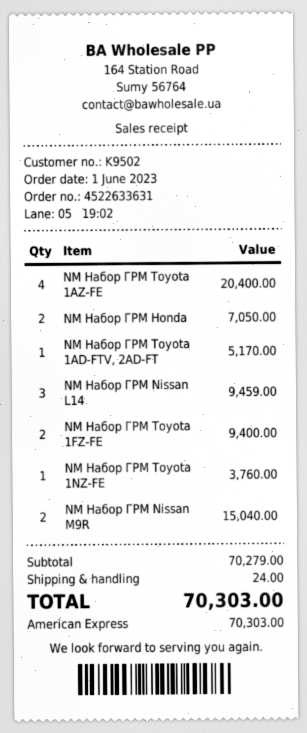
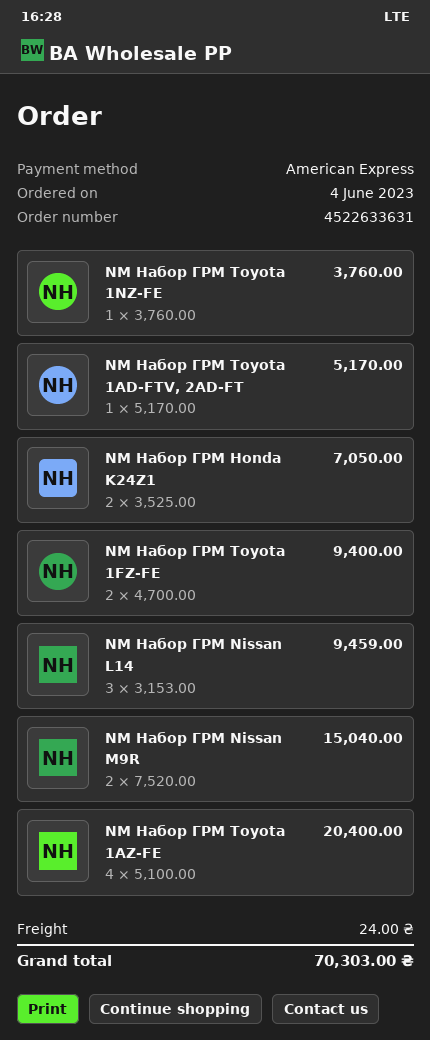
order date: 2023-06-01 -> 2023-06-04

